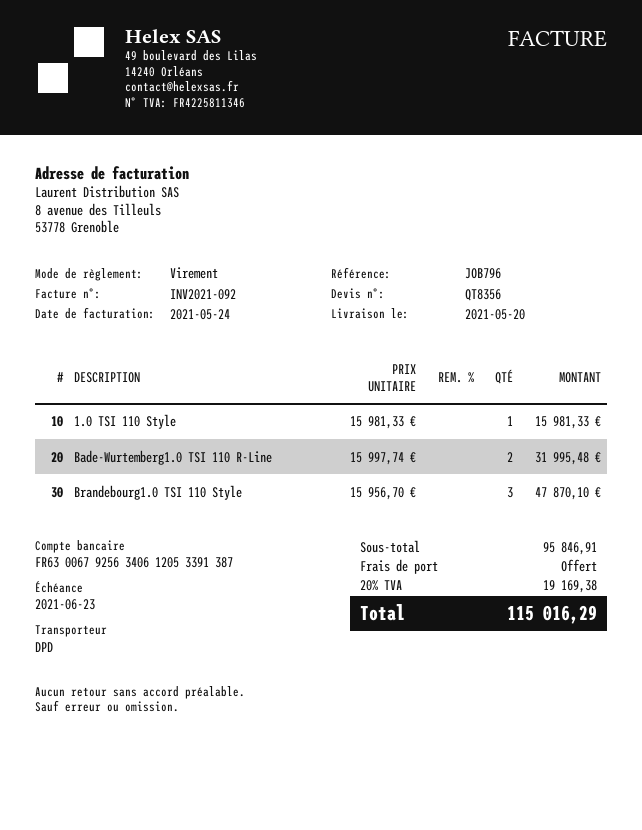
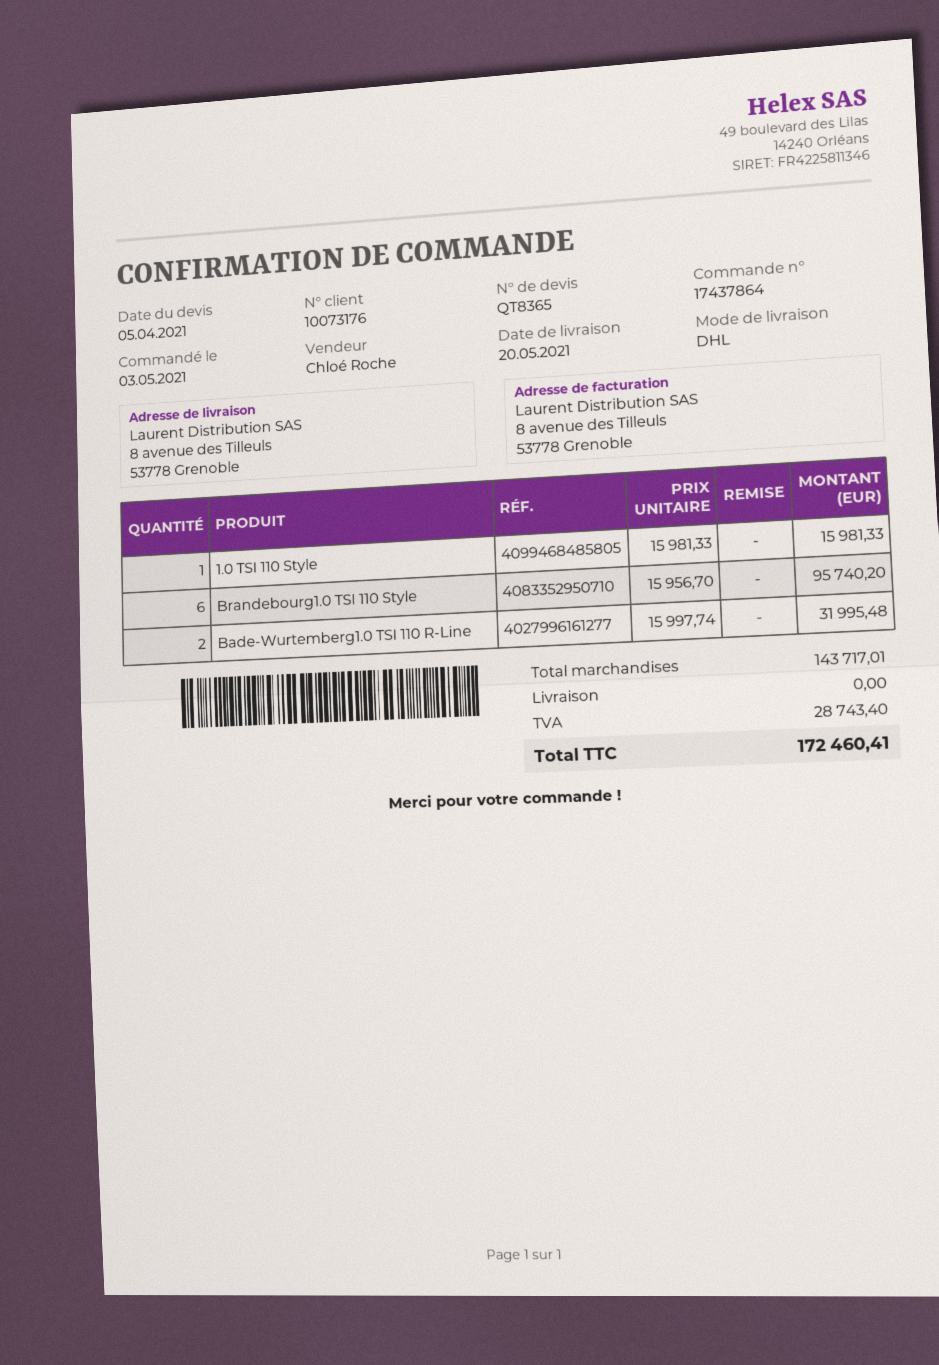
quote number: QT8356 -> QT8365
shipping method: DPD -> DHL
Brandebourg1.0 TSI 110 Style: 3 x 15956.70 = 47870.10 -> 6 x 15956.70 = 95740.20
subtotal: 95846.91 -> 143717.01
tax: 19169.38 -> 28743.40
total: 115016.29 -> 172460.41

